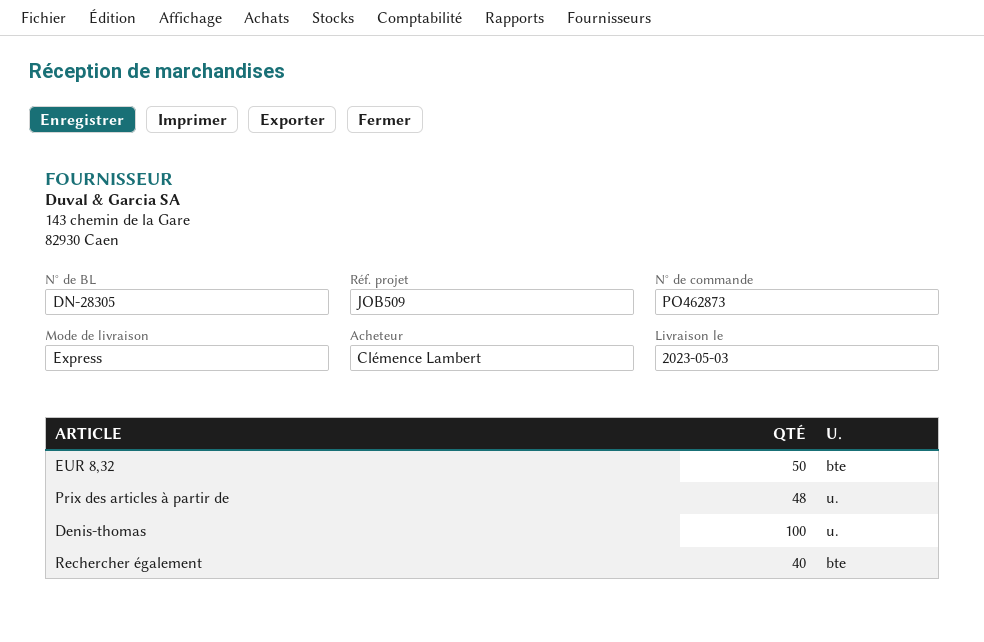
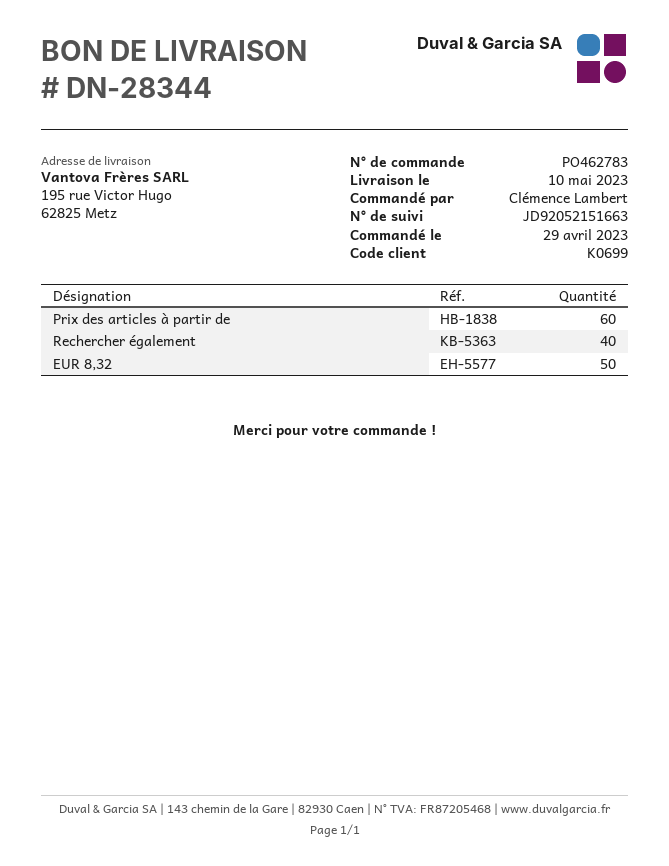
order number: PO462873 -> PO462783
delivery note number: DN-28305 -> DN-28344
delivery date: 2023-05-03 -> 2023-05-10
Prix des articles à partir de: 48 -> 60
Denis-thomas: 100 -> none

